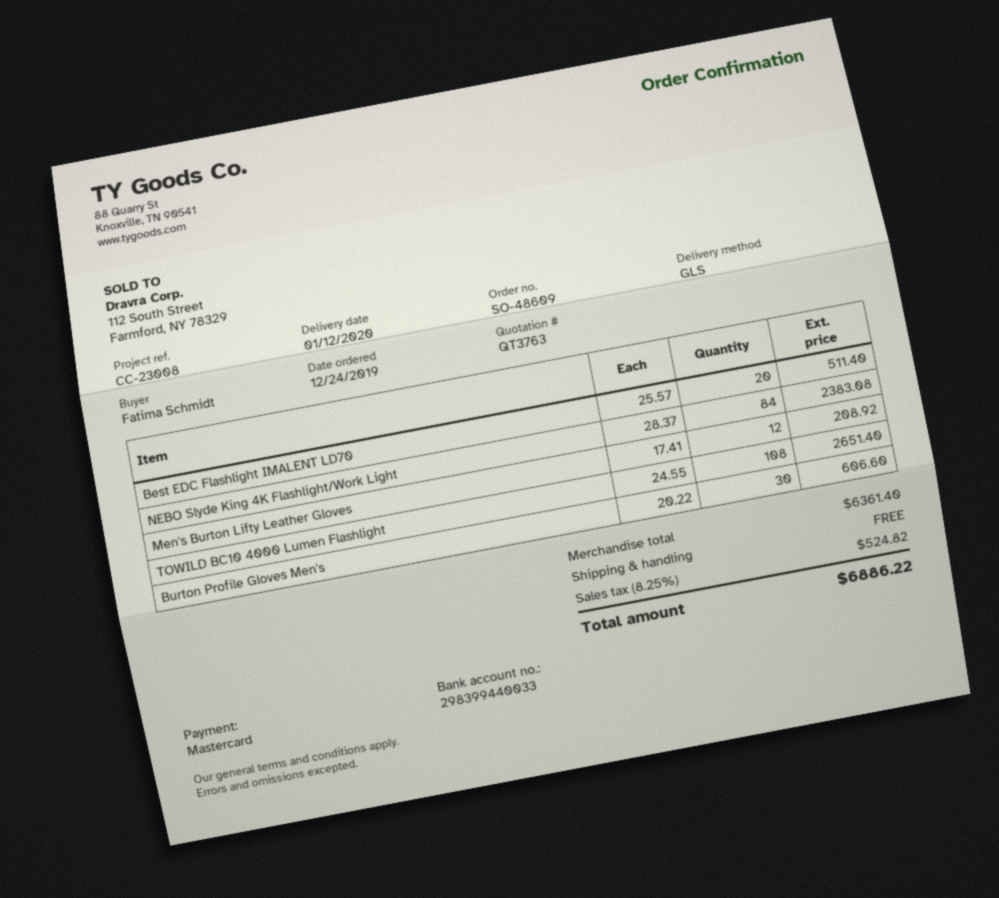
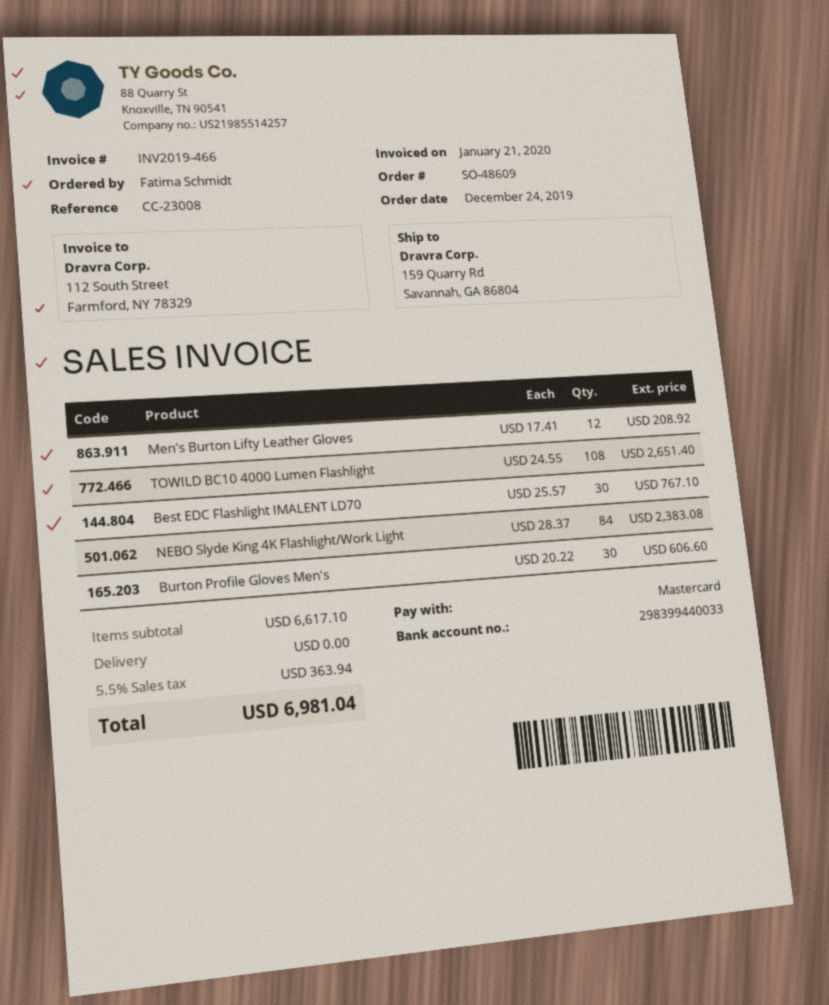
Best EDC Flashlight IMALENT LD70: 20 x 25.57 = 511.40 -> 30 x 25.57 = 767.10
subtotal: 6361.40 -> 6617.10
tax: 8.25% = 524.82 -> 5.5% = 363.94
total: 6886.22 -> 6981.04

